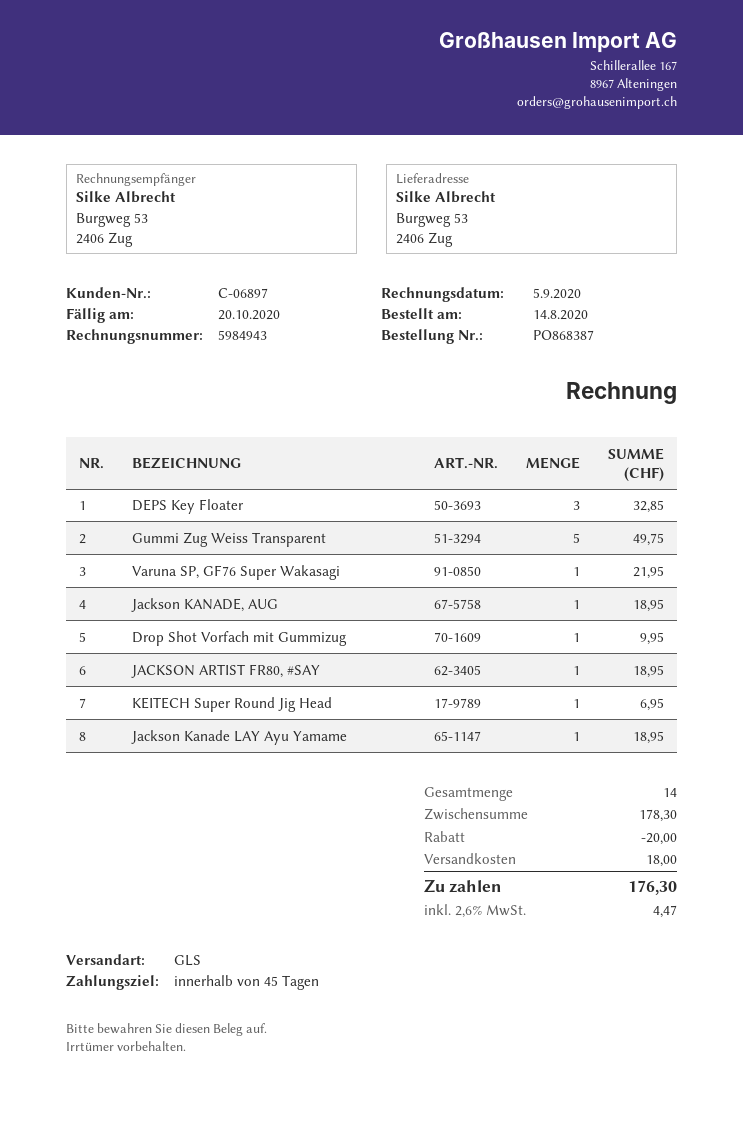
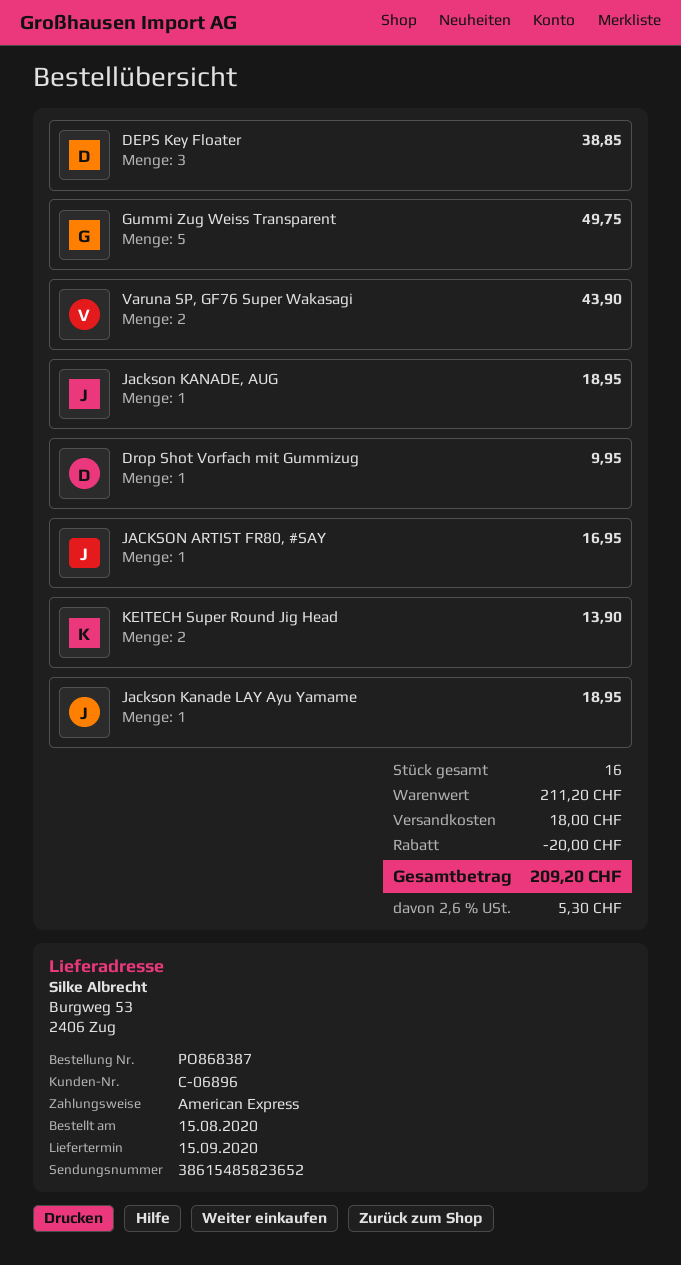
order date: 2020-08-14 -> 2020-08-15
customer number: C-06897 -> C-06896
DEPS Key Floater: 3 for 32.85 -> 3 for 38.85
Varuna SP, GF76 Super Wakasagi: 1 for 21.95 -> 2 for 43.90
JACKSON ARTIST FR80, #SAY: 1 for 18.95 -> 1 for 16.95
KEITECH Super Round Jig Head: 1 for 6.95 -> 2 for 13.90
total quantity: 14 -> 16
subtotal: 178.30 -> 211.20
tax: 2.6% = 4.47 -> 2.6% = 5.30
total: 176.30 -> 209.20

